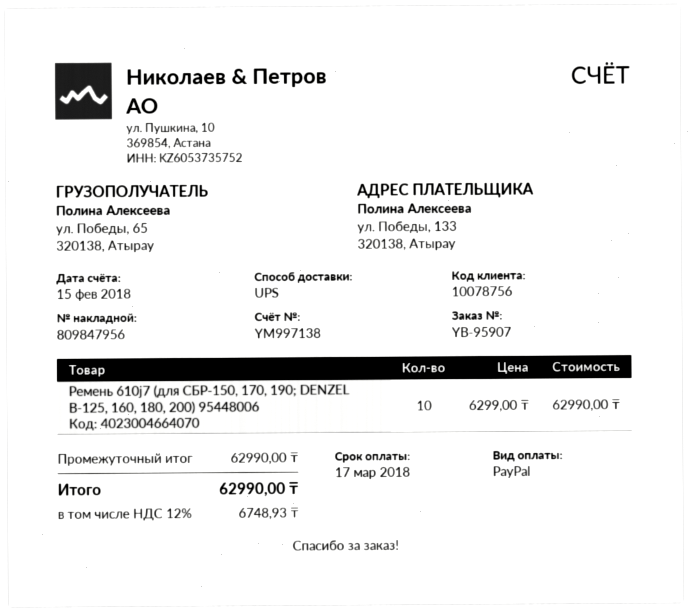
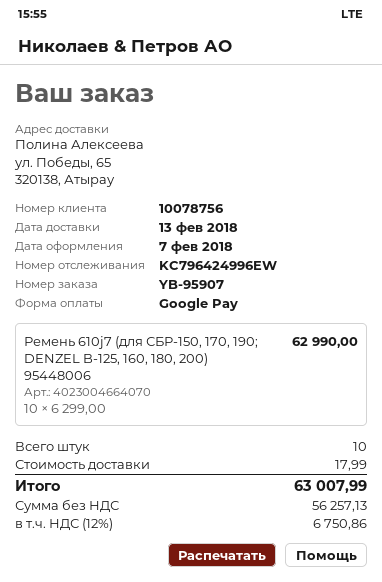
payment method: PayPal -> Google Pay
shipping: none -> 17.99
tax: 12% = 6748.93 -> 12% = 6750.86
total: 62990.00 -> 63007.99

